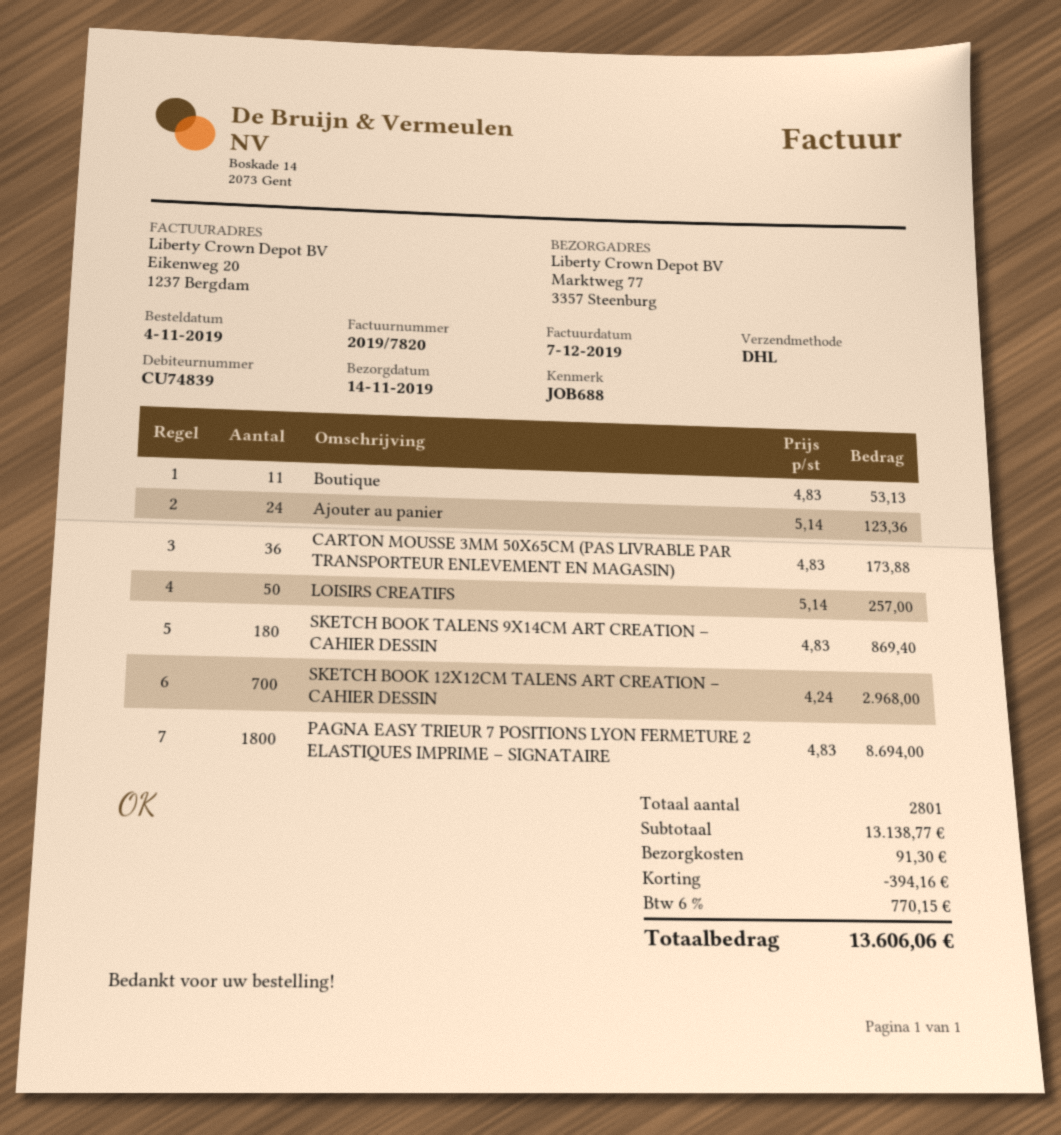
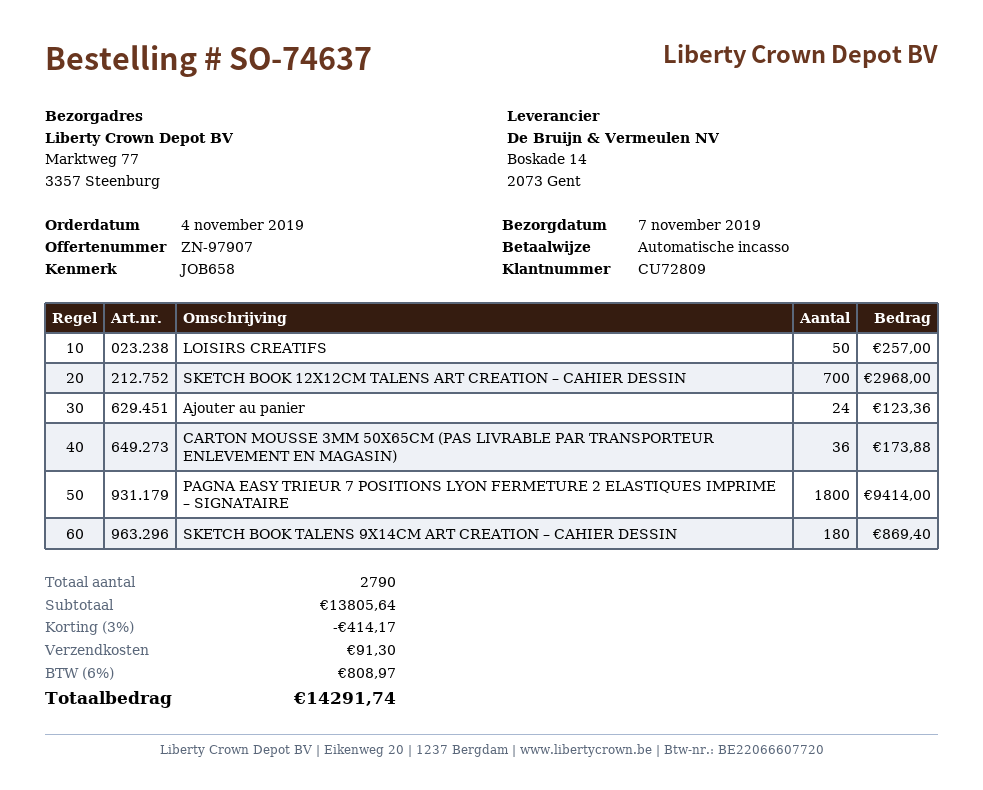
delivery date: 2019-11-14 -> 2019-11-07
customer number: CU74839 -> CU72809
reference: JOB688 -> JOB658
Boutique: 11 for 53.13 -> none
PAGNA EASY TRIEUR 7 POSITIONS LYON FERMETURE 2 ELASTIQUES IMPRIME – SIGNATAIRE: 1800 for 8694.00 -> 1800 for 9414.00
total quantity: 2801 -> 2790
subtotal: 13138.77 -> 13805.64
discount: 394.16 -> 414.17
tax: 6% = 770.15 -> 6% = 808.97
total: 13606.06 -> 14291.74

